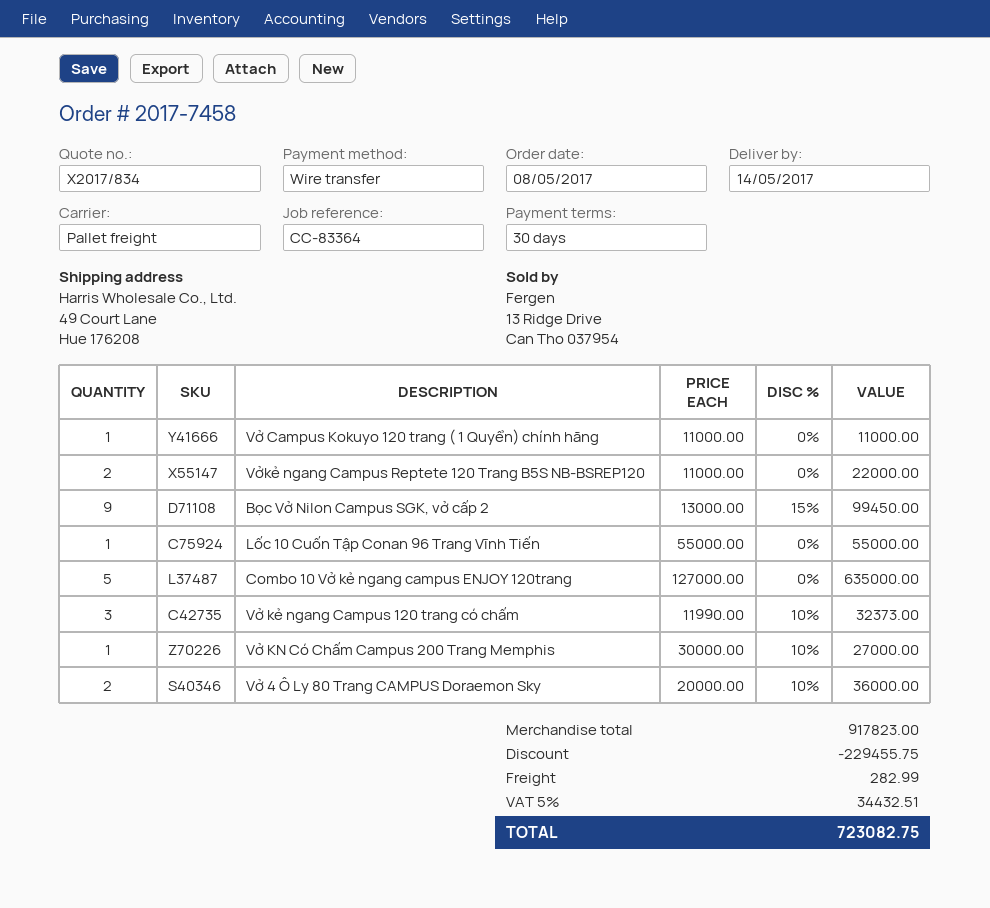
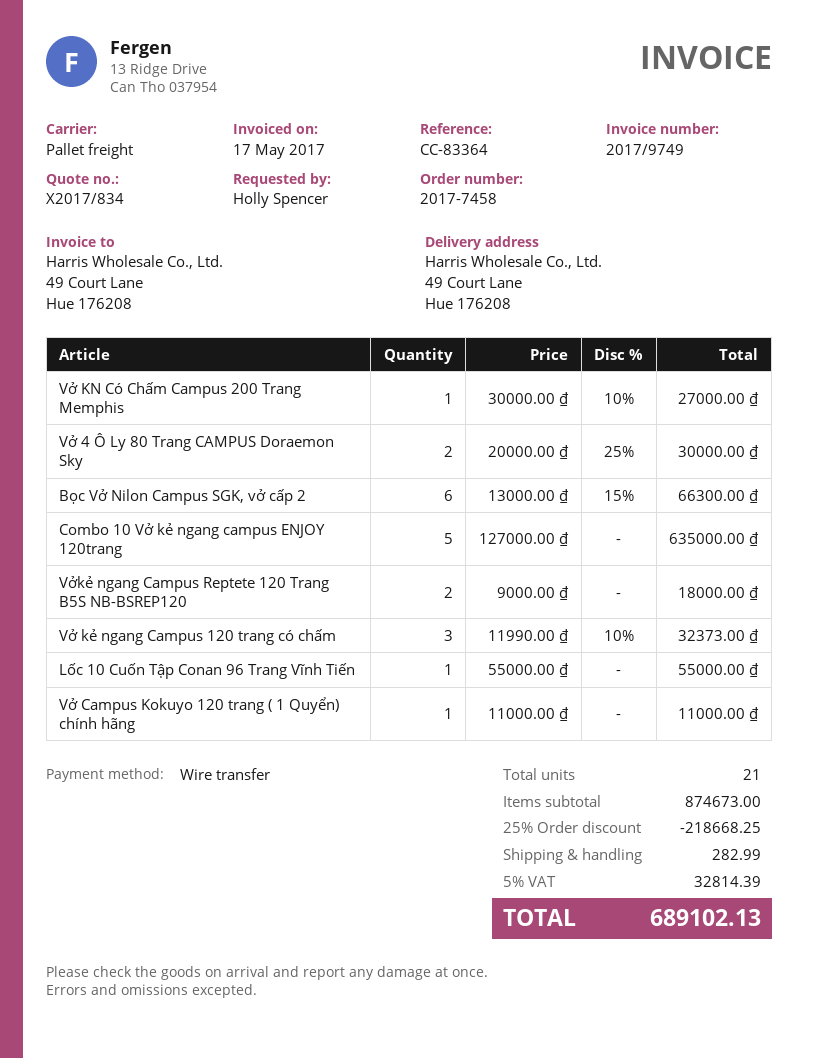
Vởkẻ ngang Campus Reptete 120 Trang B5S NB-BSREP120: 2 x 11000.00 = 22000.00 -> 2 x 9000.00 = 18000.00
Bọc Vở Nilon Campus SGK, vở cấp 2: 9 x 13000.00 - 15% = 99450.00 -> 6 x 13000.00 - 15% = 66300.00
Vở 4 Ô Ly 80 Trang CAMPUS Doraemon Sky: 2 x 20000.00 - 10% = 36000.00 -> 2 x 20000.00 - 25% = 30000.00
subtotal: 917823.00 -> 874673.00
discount: 229455.75 -> 218668.25
tax: 5% = 34432.51 -> 5% = 32814.39
total: 723082.75 -> 689102.13

